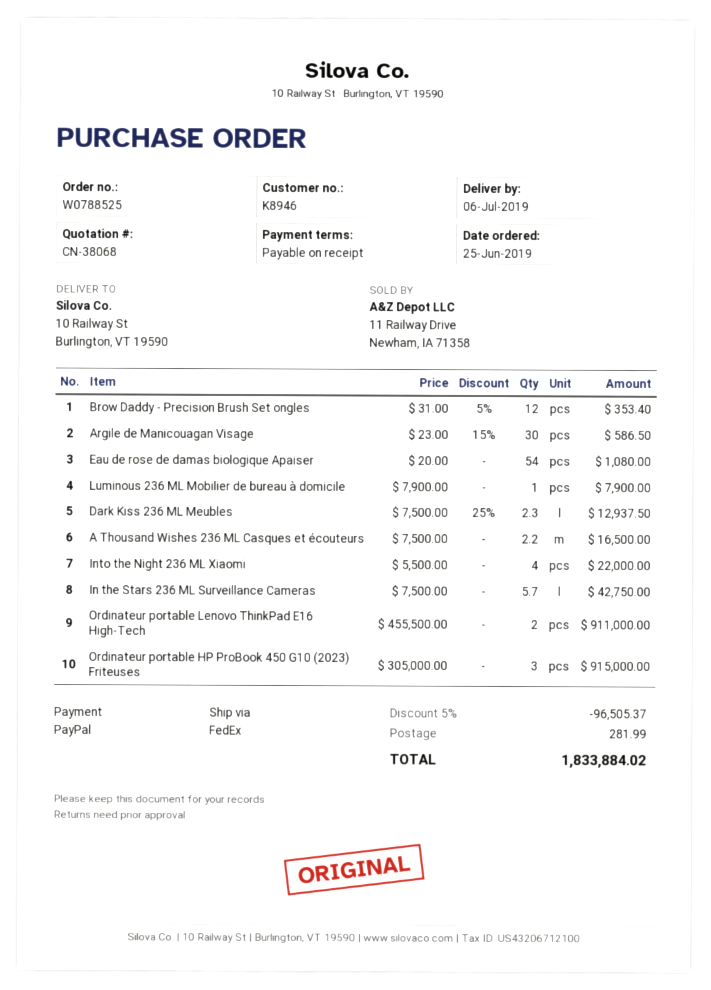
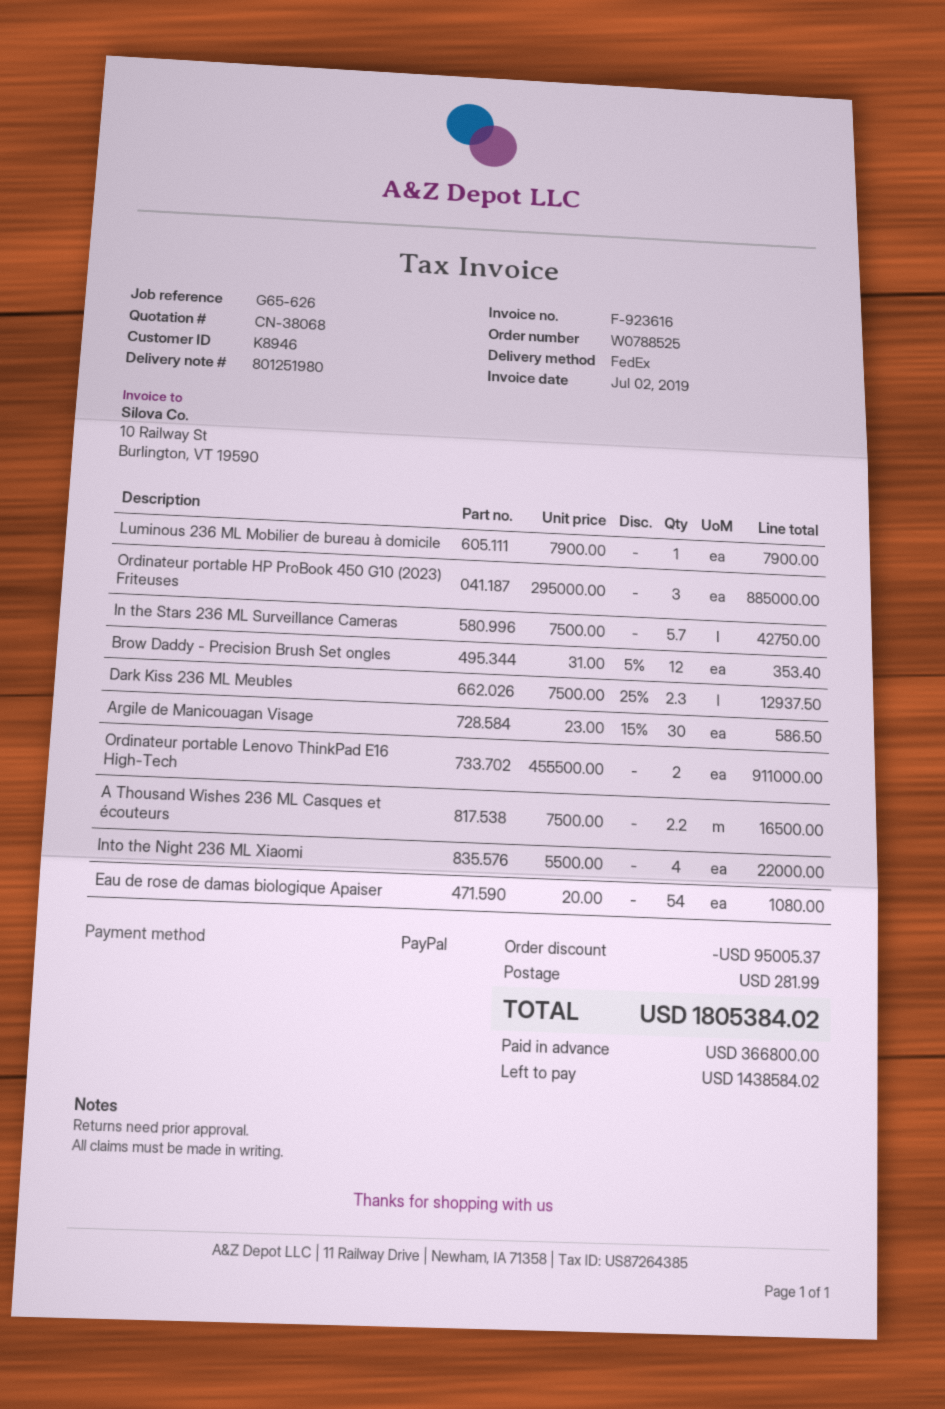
Ordinateur portable HP ProBook 450 G10 (2023) Friteuses: 3 x 305000.00 = 915000.00 -> 3 x 295000.00 = 885000.00
discount: 96505.37 -> 95005.37
total: 1833884.02 -> 1805384.02

